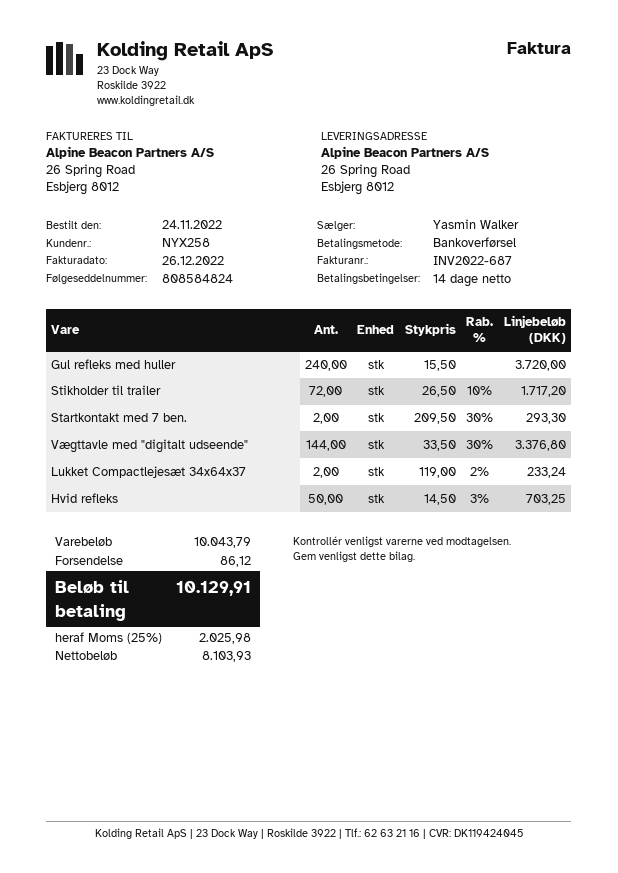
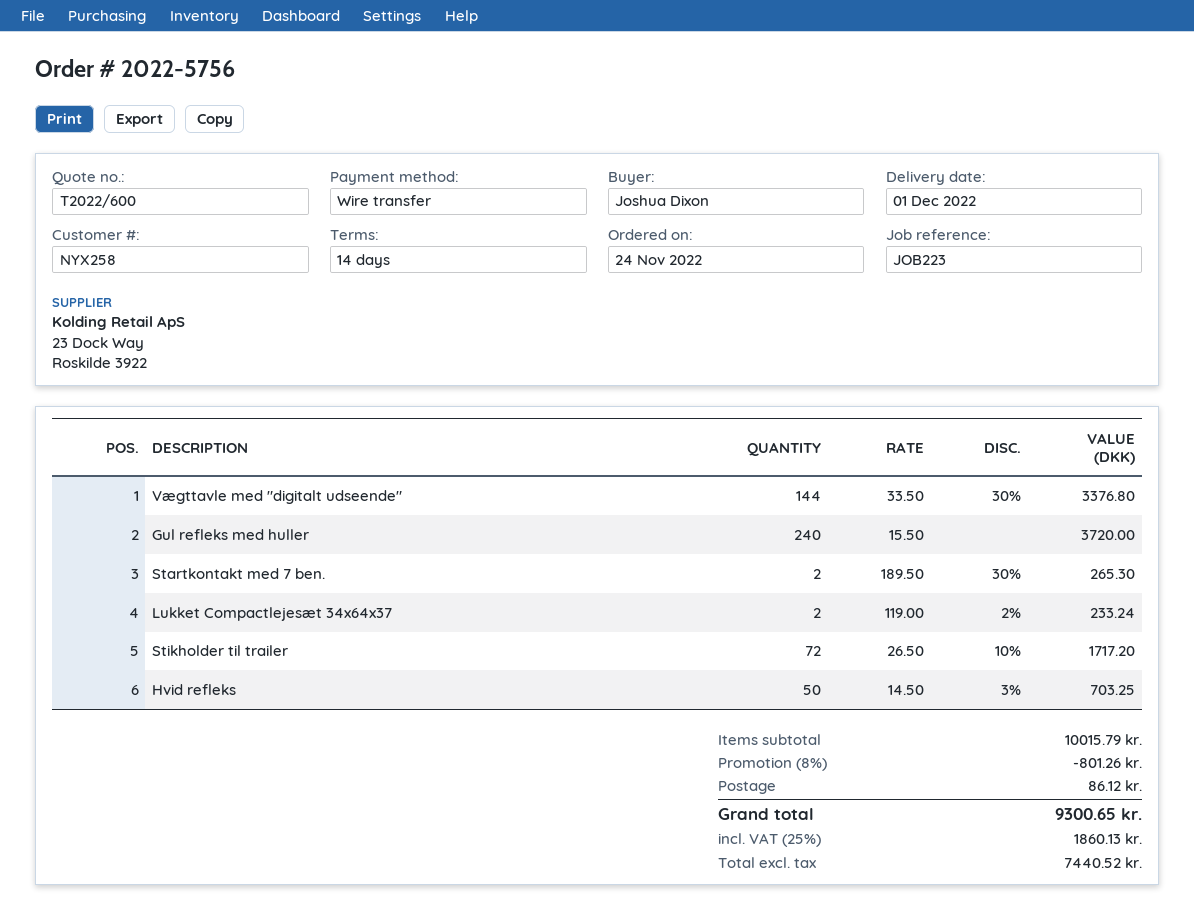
Startkontakt med 7 ben.: 2 x 209.50 - 30% = 293.30 -> 2 x 189.50 - 30% = 265.30
subtotal: 10043.79 -> 10015.79
discount: none -> 8% = 801.26
net: 8103.93 -> 7440.52
tax: 25% = 2025.98 -> 25% = 1860.13
total: 10129.91 -> 9300.65

